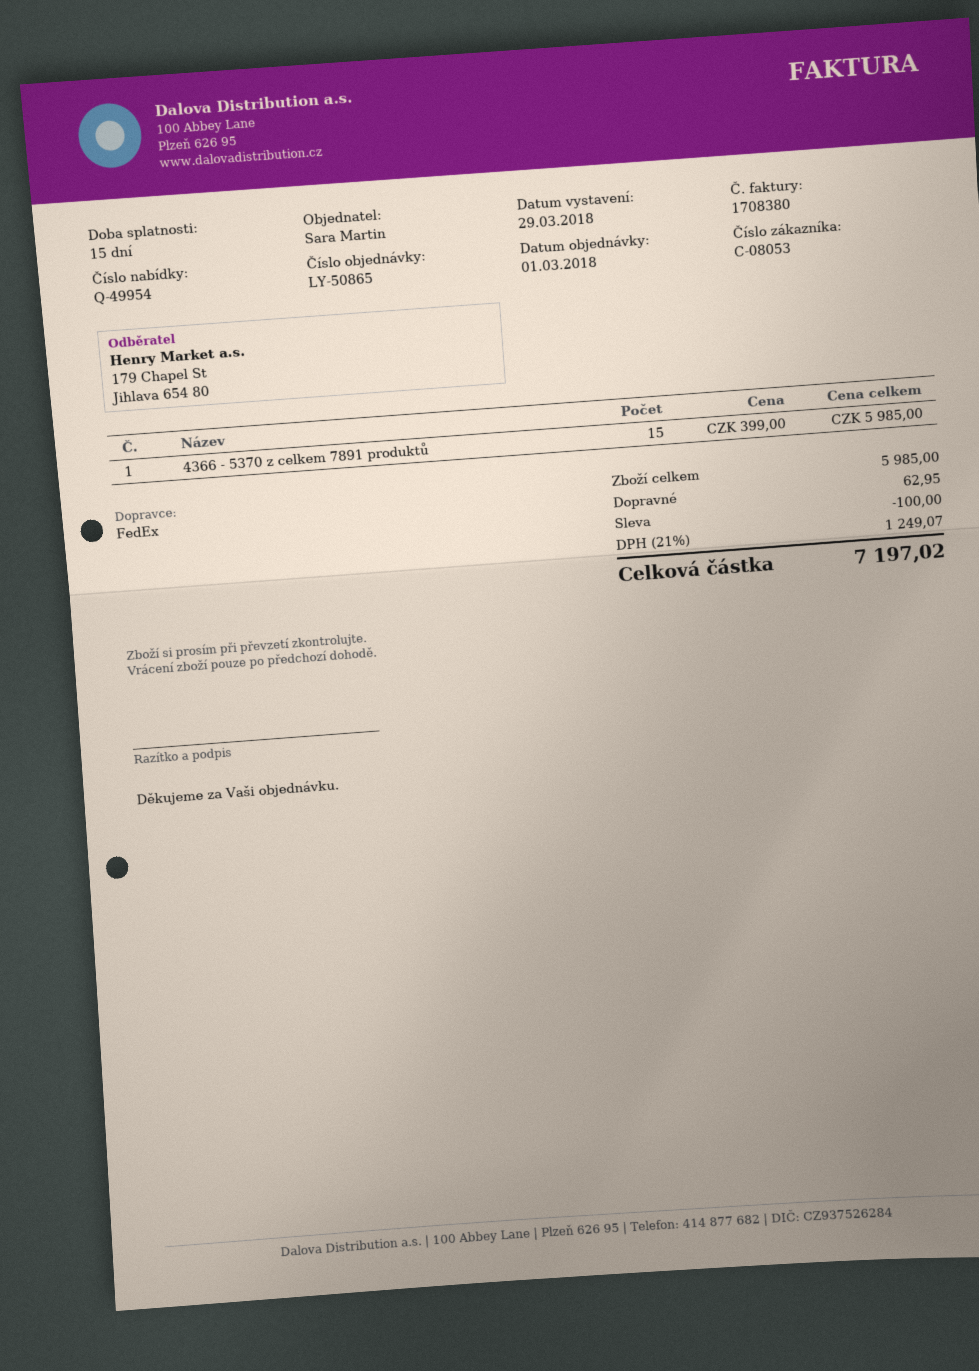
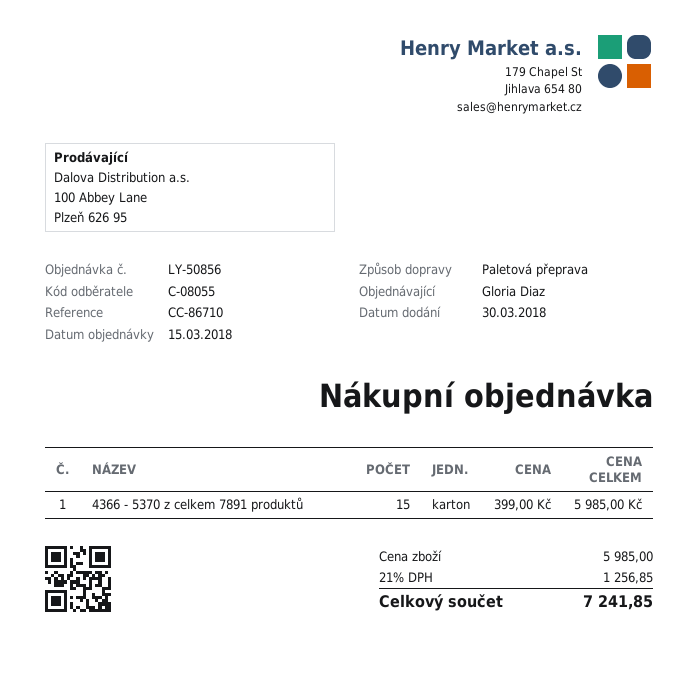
order number: LY-50865 -> LY-50856
order date: 2018-03-01 -> 2018-03-15
customer number: C-08053 -> C-08055
ordered by: Sara Martin -> Gloria Diaz
shipping method: FedEx -> pallet freight
discount: 100.00 -> none
shipping: 62.95 -> none
tax: 21% = 1249.07 -> 21% = 1256.85
total: 7197.02 -> 7241.85

